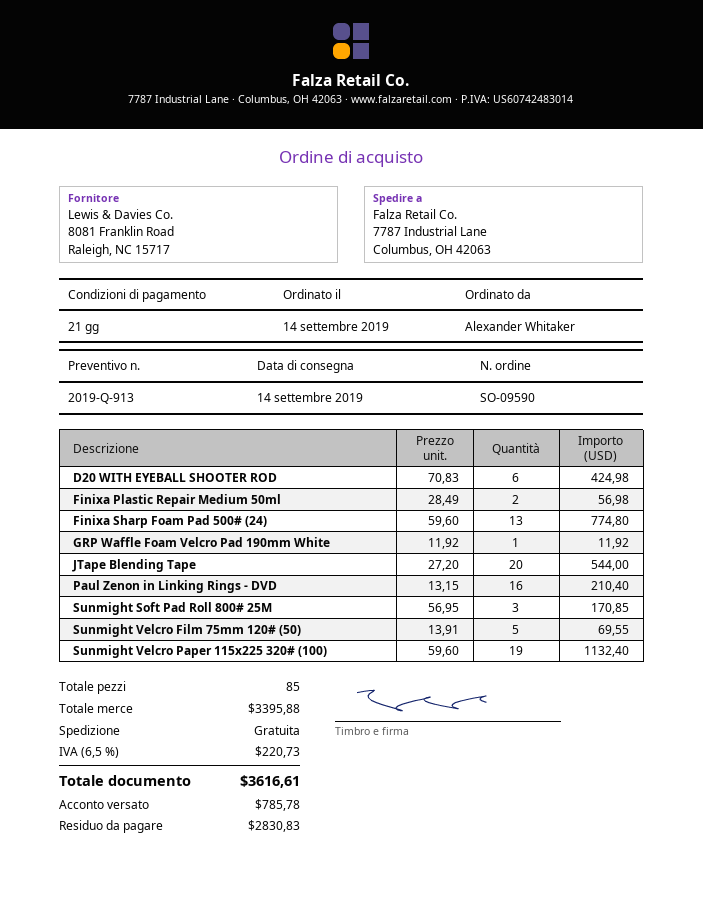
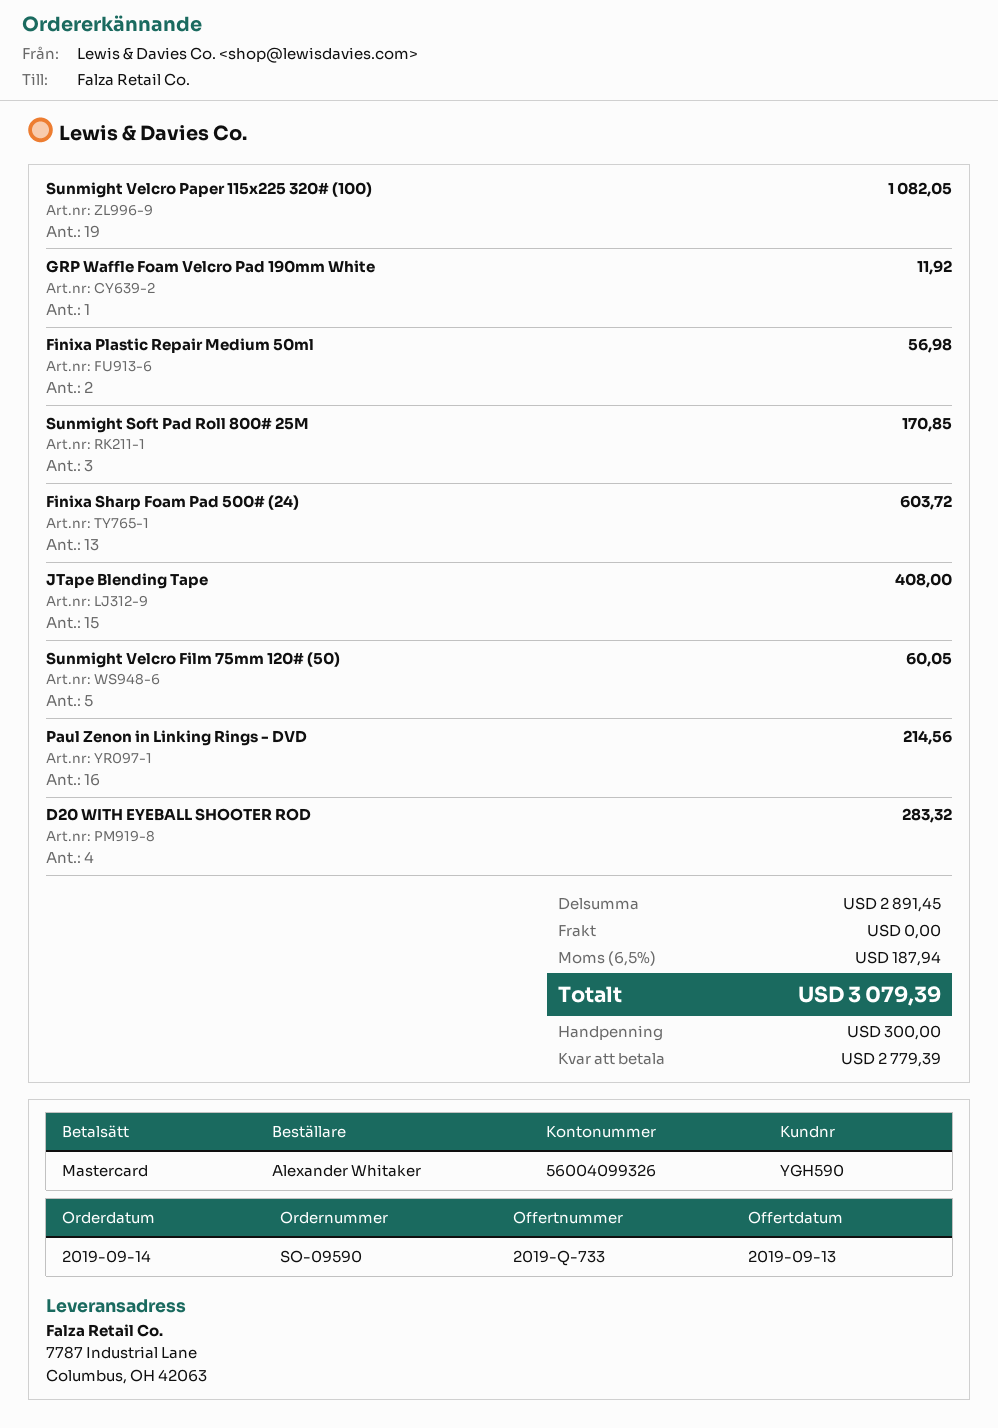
quote number: 2019-Q-913 -> 2019-Q-733
D20 WITH EYEBALL SHOOTER ROD: 6 for 424.98 -> 4 for 283.32
Finixa Sharp Foam Pad 500# (24): 13 for 774.80 -> 13 for 603.72
JTape Blending Tape: 20 for 544.00 -> 15 for 408.00
Paul Zenon in Linking Rings - DVD: 16 for 210.40 -> 16 for 214.56
Sunmight Velcro Film 75mm 120# (50): 5 for 69.55 -> 5 for 60.05
Sunmight Velcro Paper 115x225 320# (100): 19 for 1132.40 -> 19 for 1082.05
subtotal: 3395.88 -> 2891.45
tax: 6.5% = 220.73 -> 6.5% = 187.94
total: 3616.61 -> 3079.39
deposit: 785.78 -> 300.00
balance: 2830.83 -> 2779.39

